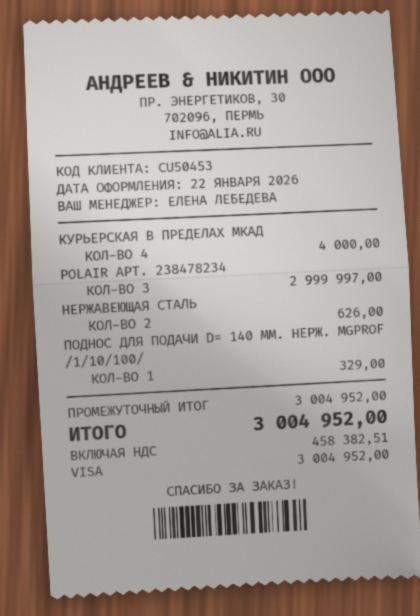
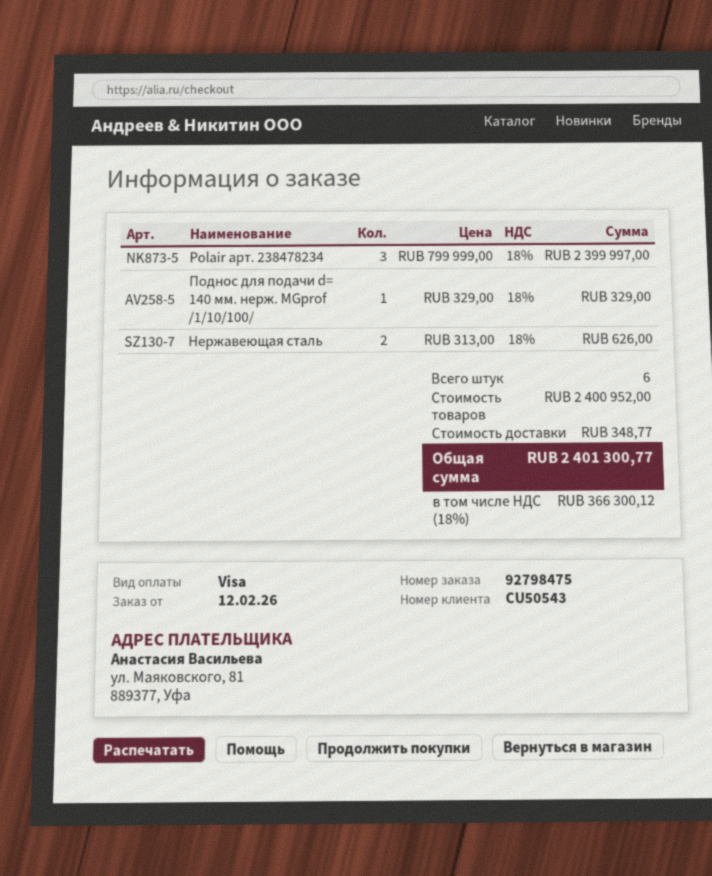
order date: 2026-01-22 -> 2026-02-12
customer number: CU50453 -> CU50543
КУРЬЕРСКАЯ В ПРЕДЕЛАХ МКАД: 4 for 4000.00 -> none
POLAIR АРТ. 238478234: 3 for 2999997.00 -> 3 for 2399997.00
subtotal: 3004952.00 -> 2400952.00
shipping: none -> 348.77
tax: 458382.51 -> 366300.12
total: 3004952.00 -> 2401300.77

